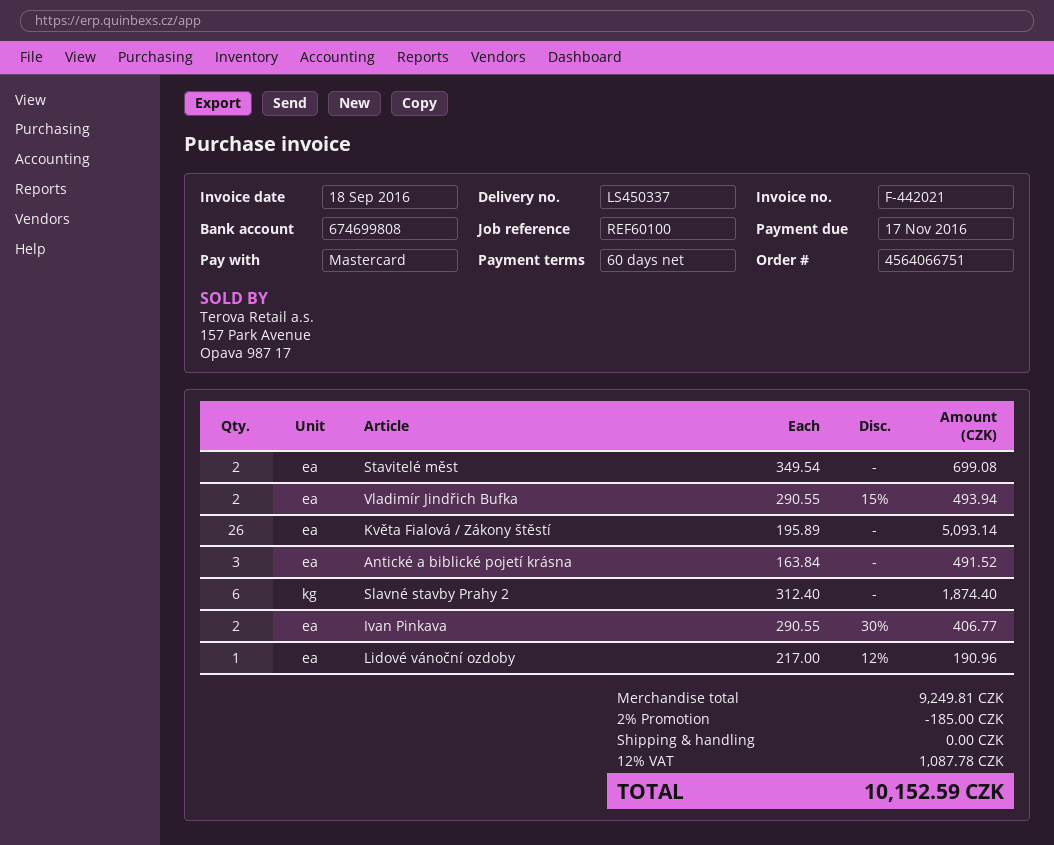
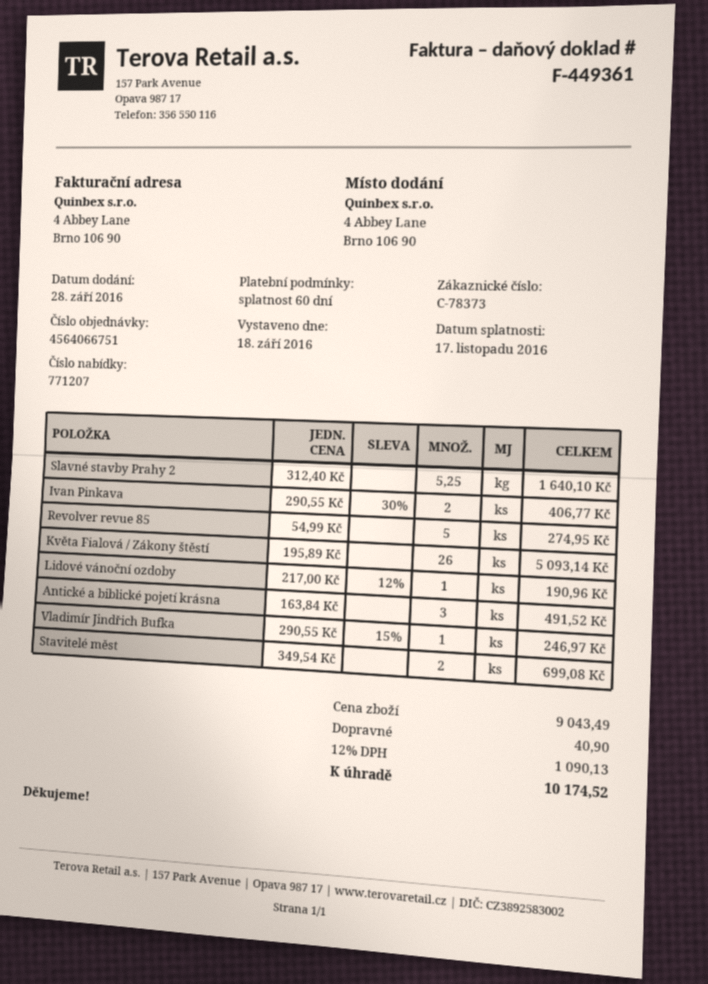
invoice number: F-442021 -> F-449361
Vladimír Jindřich Bufka: 2 x 290.55 - 15% = 493.94 -> 1 x 290.55 - 15% = 246.97
Slavné stavby Prahy 2: 6 x 312.40 = 1874.40 -> 5.25 x 312.40 = 1640.10
Revolver revue 85: none -> 5 x 54.99 = 274.95
subtotal: 9249.81 -> 9043.49
discount: 2% = 185.00 -> none
shipping: 0.00 -> 40.90
tax: 12% = 1087.78 -> 12% = 1090.13
total: 10152.59 -> 10174.52

